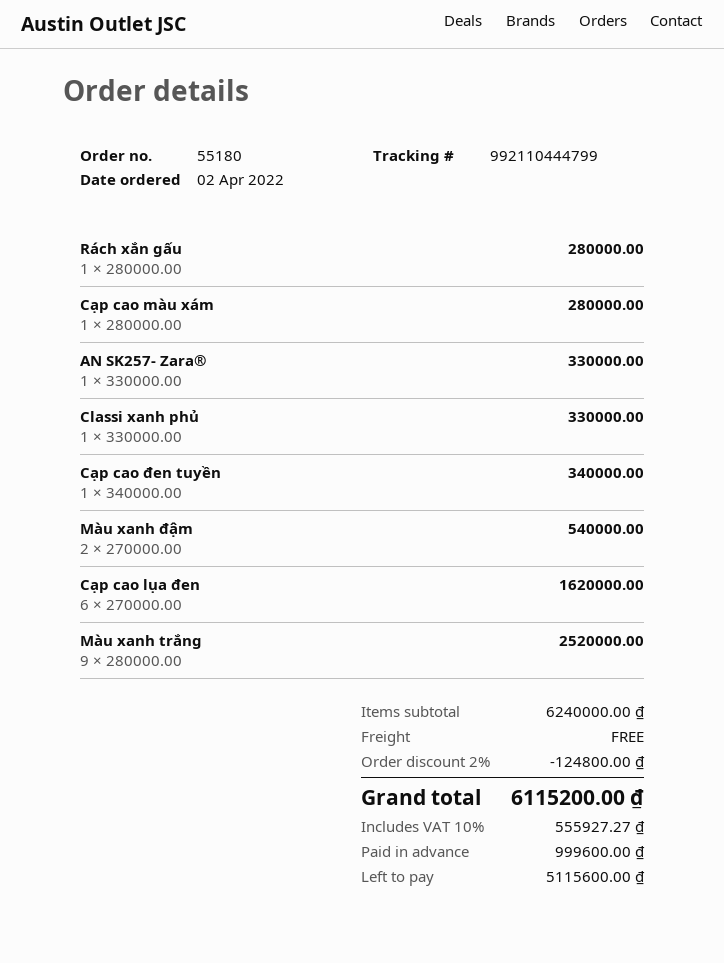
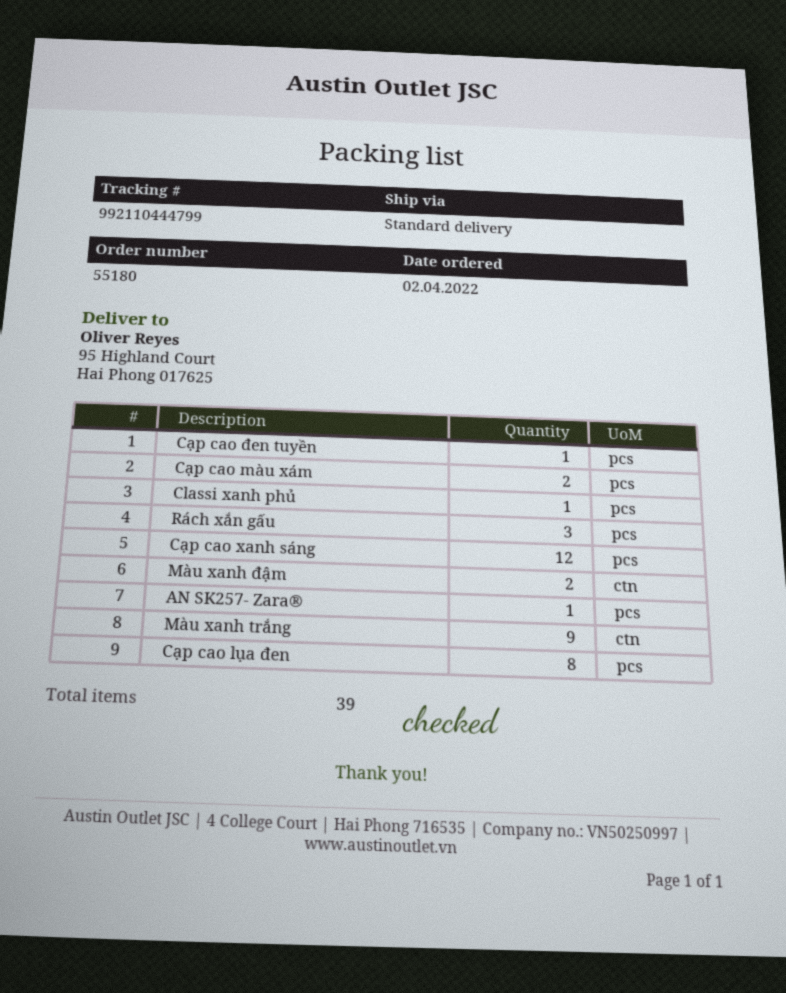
Rách xắn gấu: 1 -> 3
Cạp cao màu xám: 1 -> 2
Cạp cao lụa đen: 6 -> 8
Cạp cao xanh sáng: none -> 12

